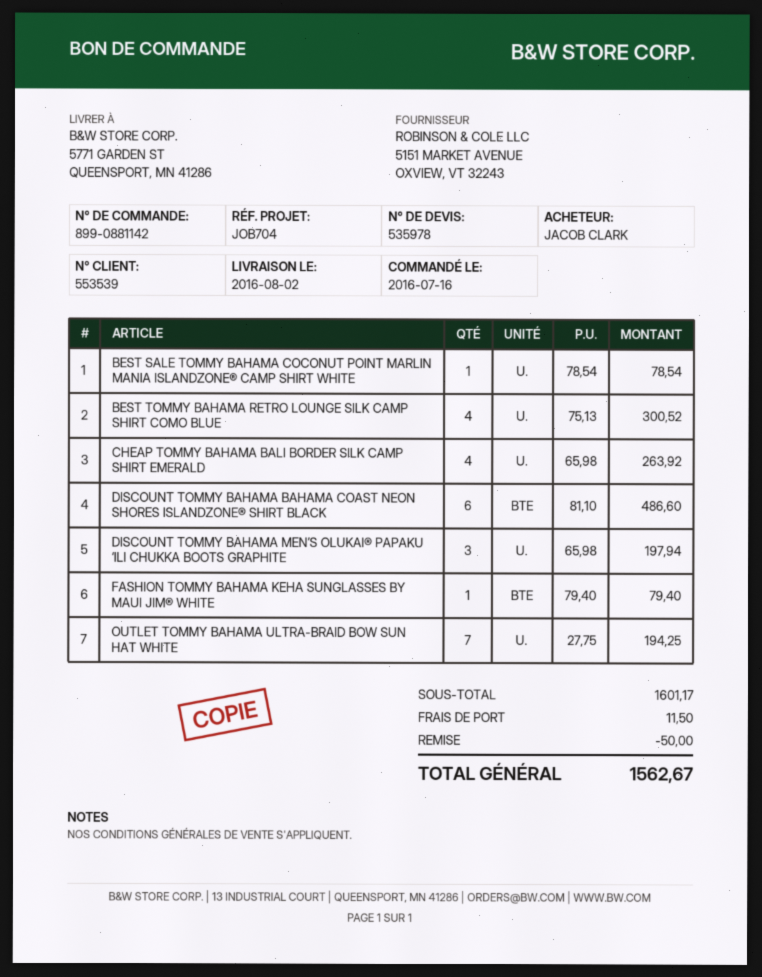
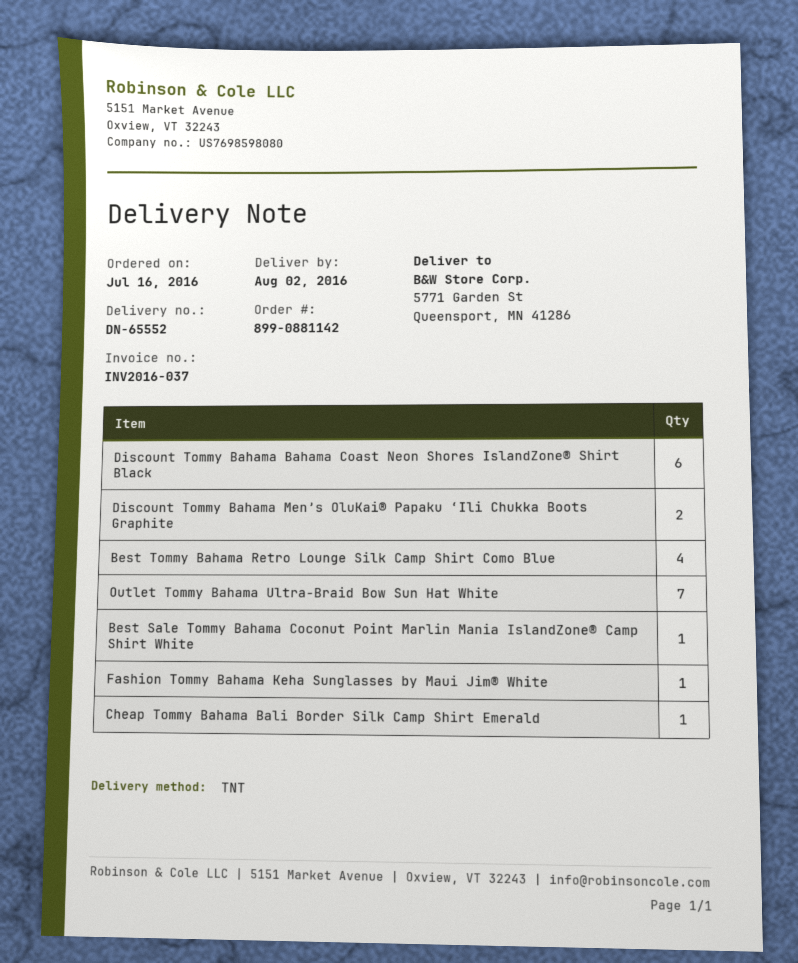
CHEAP TOMMY BAHAMA BALI BORDER SILK CAMP SHIRT EMERALD: 4 -> 1
DISCOUNT TOMMY BAHAMA MEN’S OLUKAI® PAPAKU ‘ILI CHUKKA BOOTS GRAPHITE: 3 -> 2

